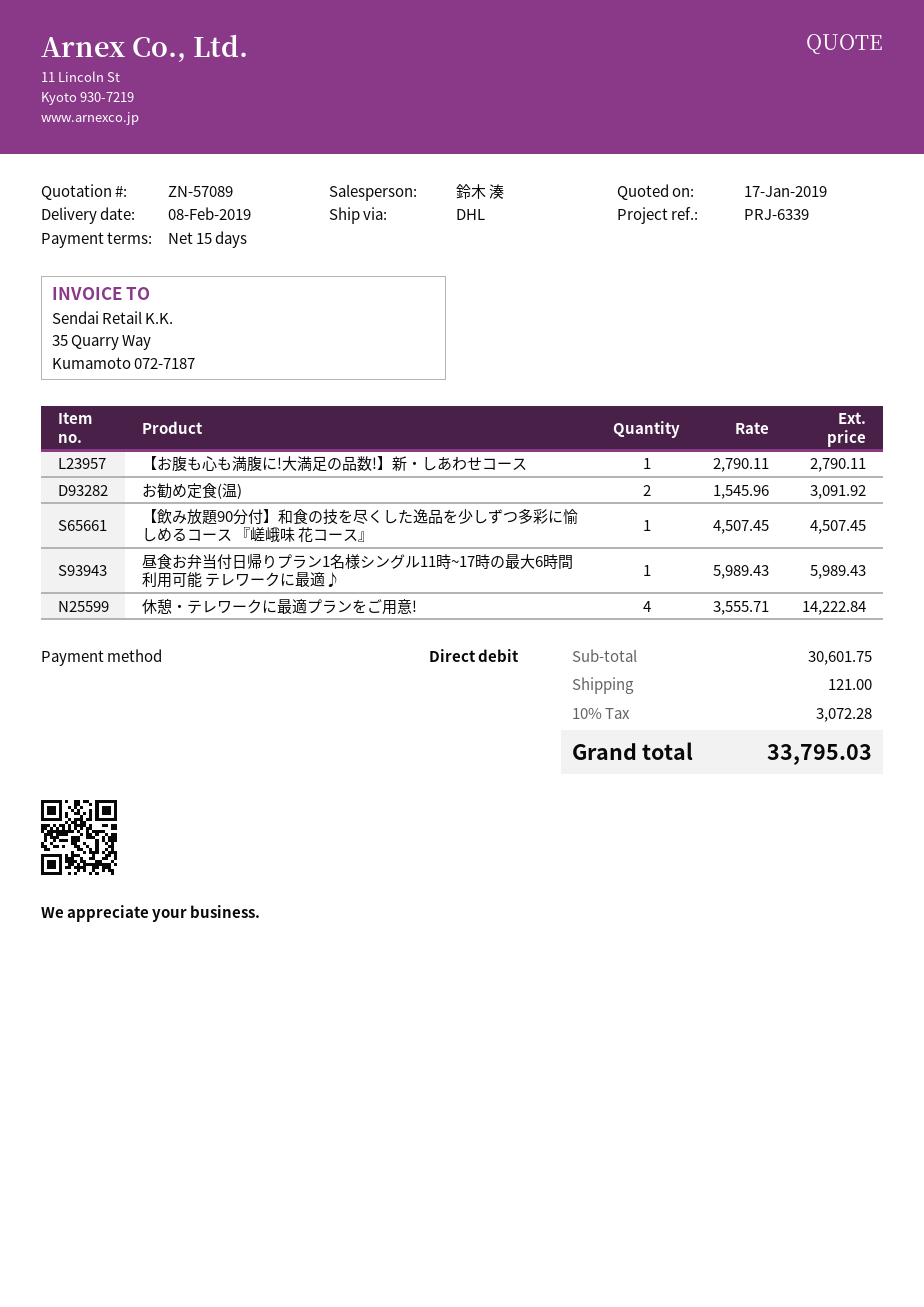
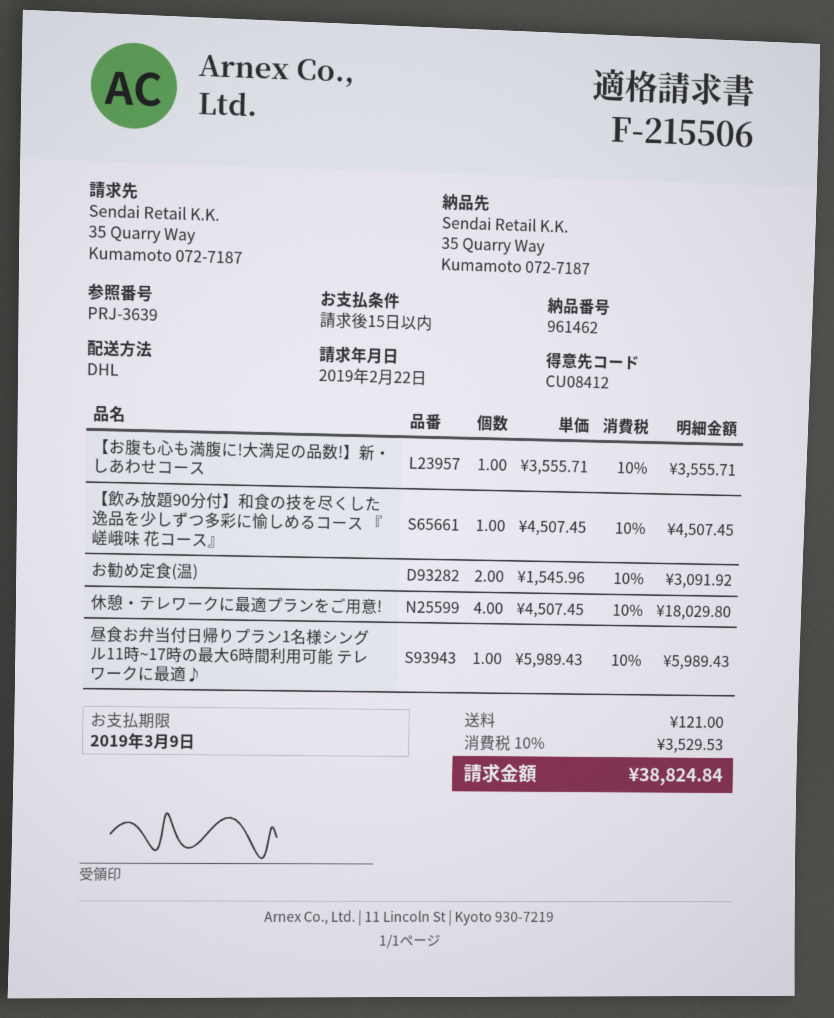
reference: PRJ-6339 -> PRJ-3639
【お腹も心も満腹に!大満足の品数!】新・しあわせコース: 1 x 2790.11 = 2790.11 -> 1 x 3555.71 = 3555.71
休憩・テレワークに最適プランをご用意!: 4 x 3555.71 = 14222.84 -> 4 x 4507.45 = 18029.80
tax: 10% = 3072.28 -> 10% = 3529.53
total: 33795.03 -> 38824.84

